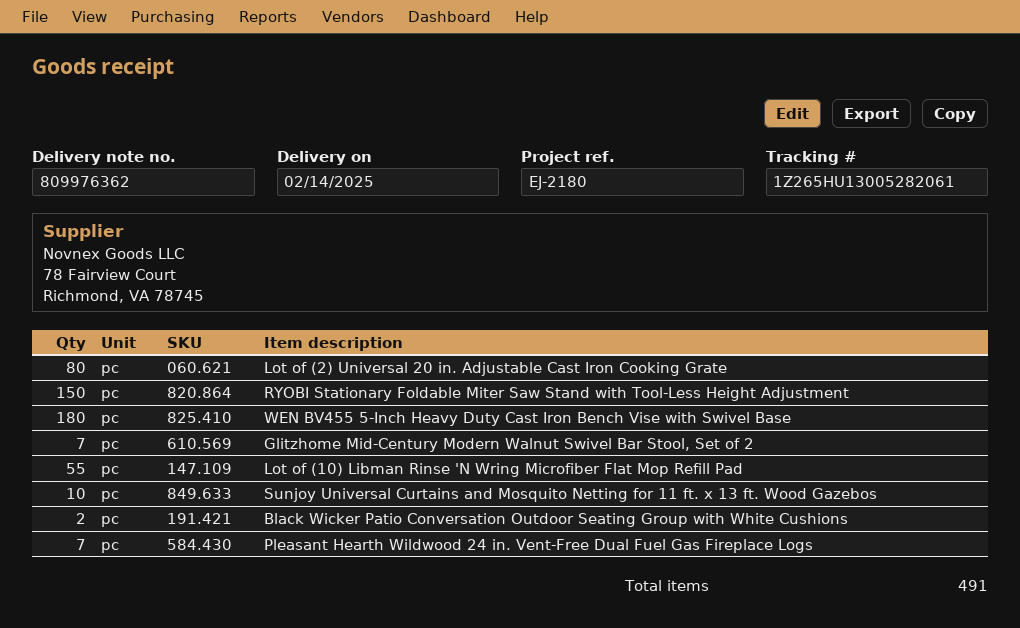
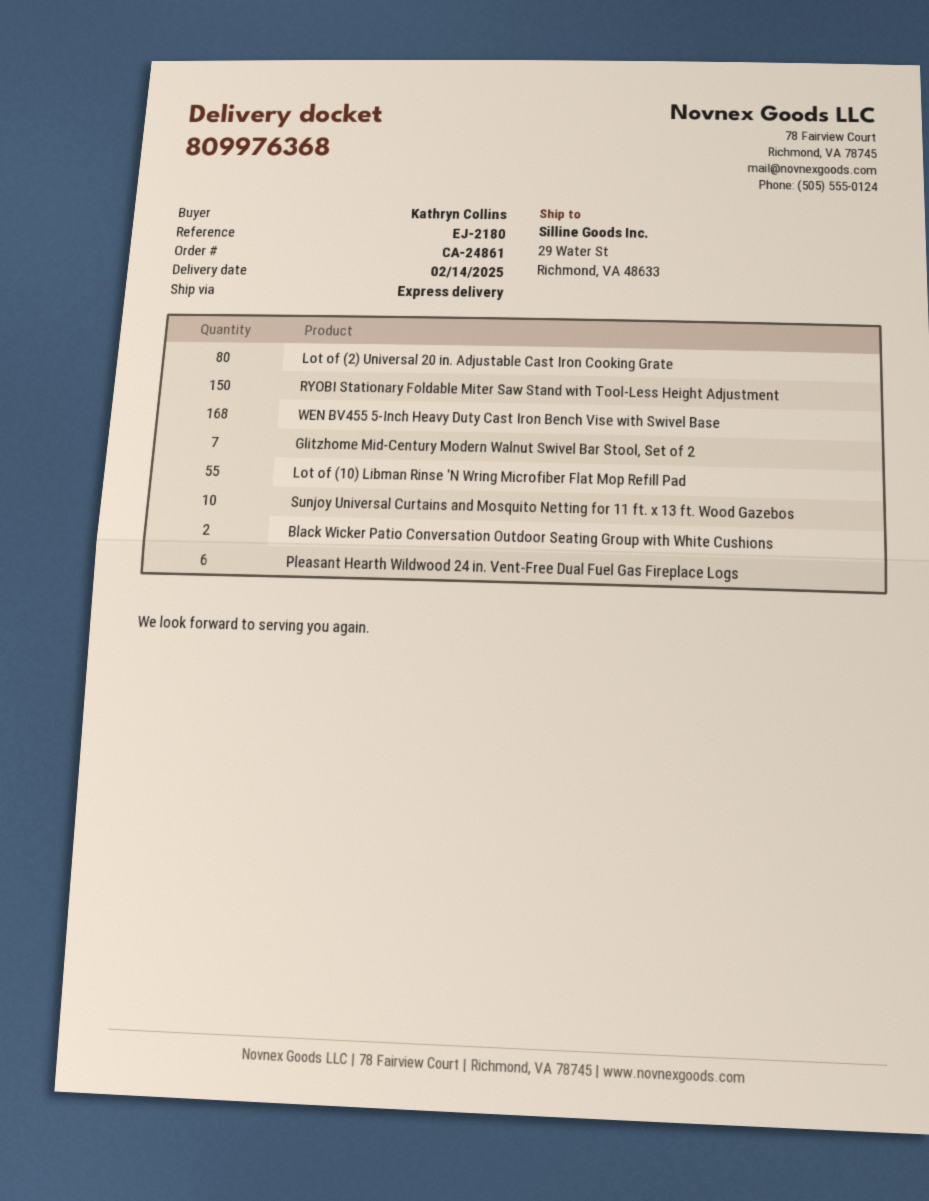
delivery note number: 809976362 -> 809976368
WEN BV455 5-Inch Heavy Duty Cast Iron Bench Vise with Swivel Base: 180 -> 168
Pleasant Hearth Wildwood 24 in. Vent-Free Dual Fuel Gas Fireplace Logs: 7 -> 6

